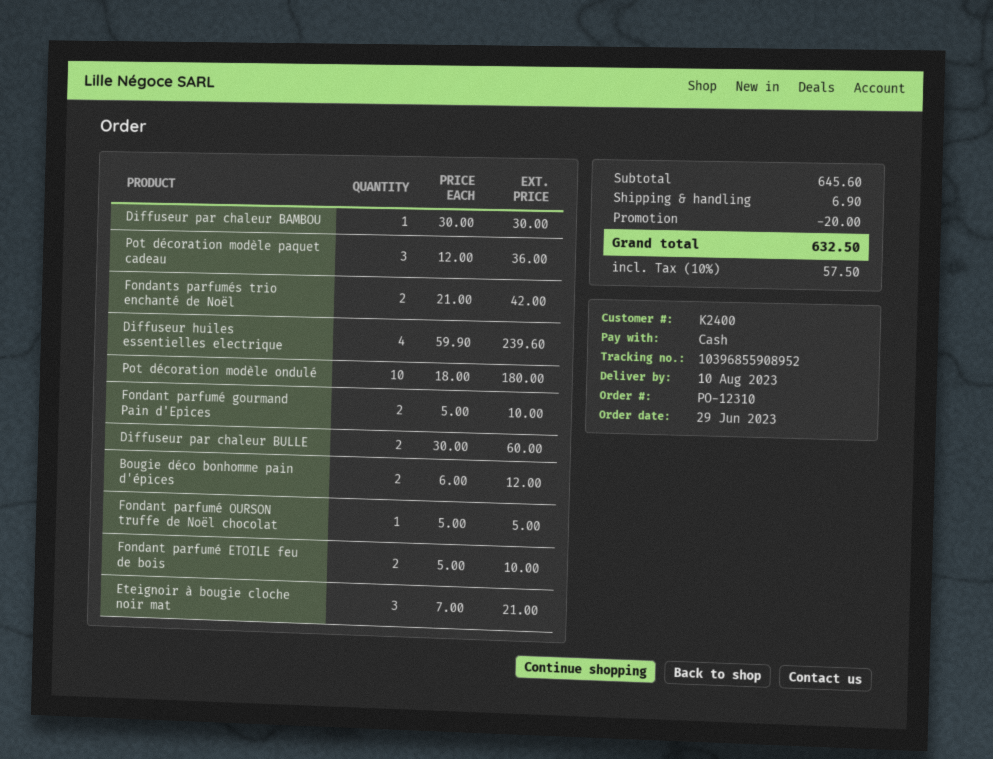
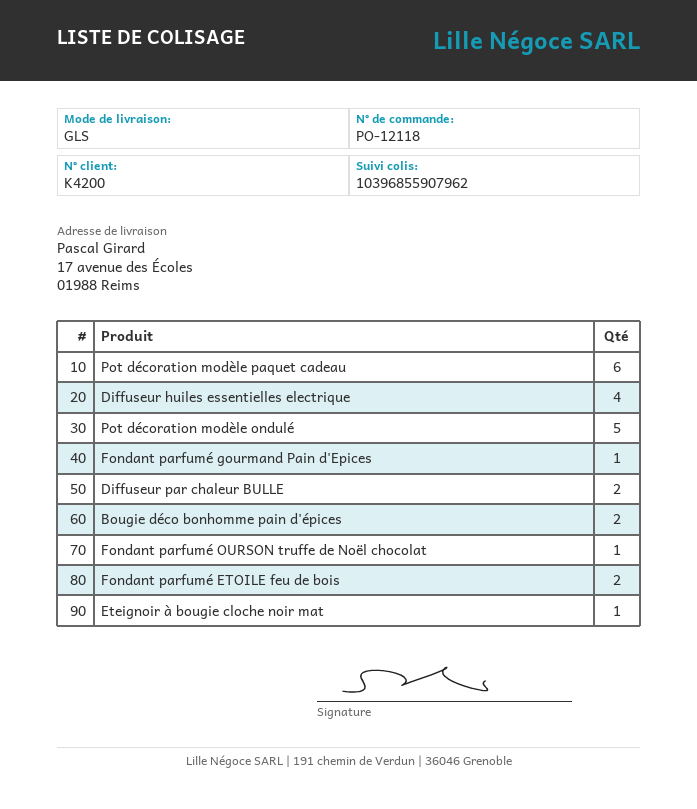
order number: PO-12310 -> PO-12118
customer number: K2400 -> K4200
tracking number: 10396855908952 -> 10396855907962
Diffuseur par chaleur BAMBOU: 1 -> none
Pot décoration modèle paquet cadeau: 3 -> 6
Fondants parfumés trio enchanté de Noël: 2 -> none
Pot décoration modèle ondulé: 10 -> 5
Fondant parfumé gourmand Pain d'Epices: 2 -> 1
Eteignoir à bougie cloche noir mat: 3 -> 1

